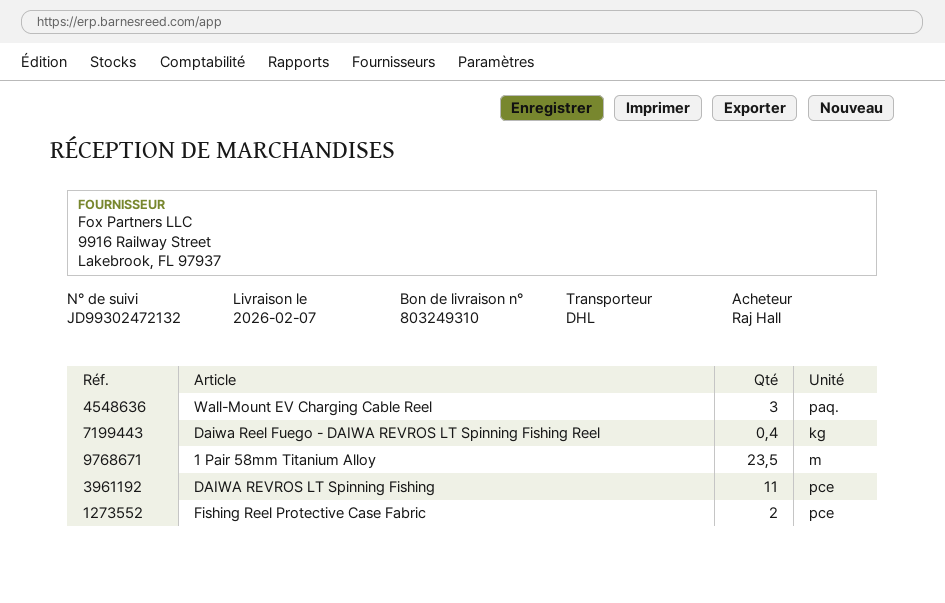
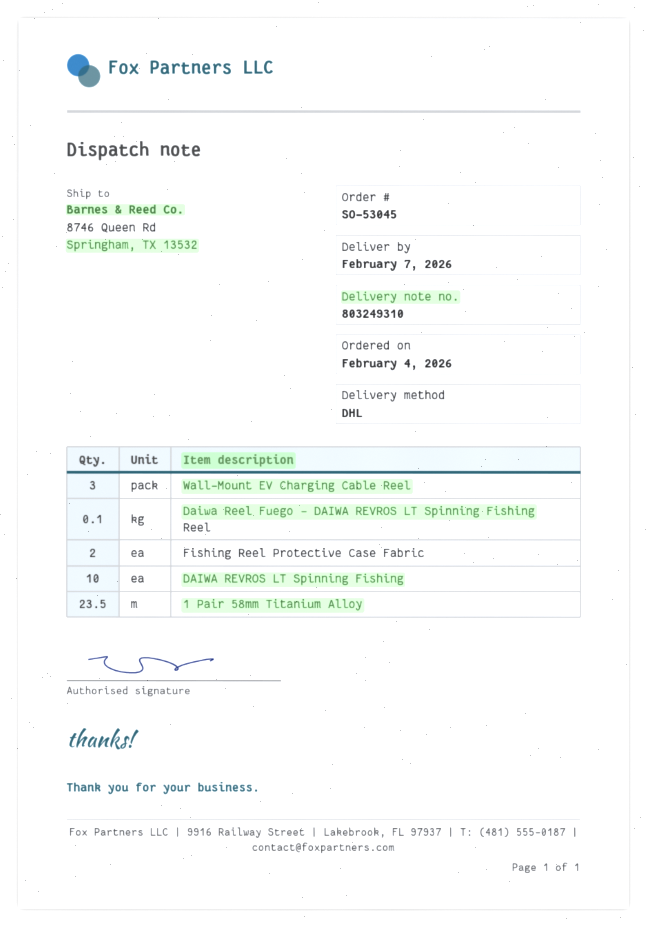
Daiwa Reel Fuego - DAIWA REVROS LT Spinning Fishing Reel: 0.4 -> 0.1
DAIWA REVROS LT Spinning Fishing: 11 -> 10

